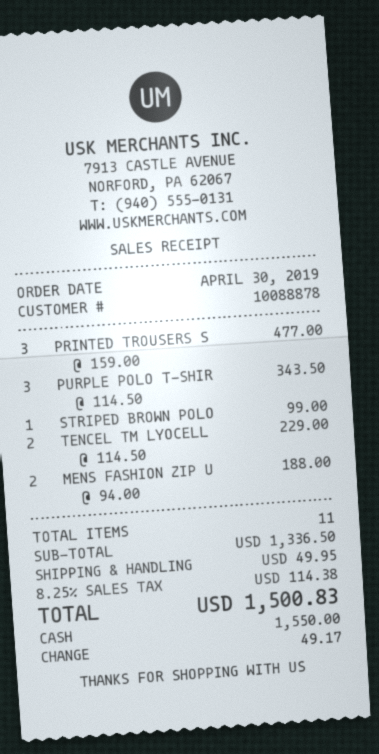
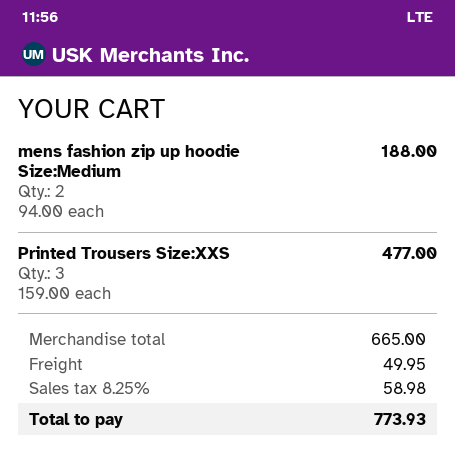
PURPLE POLO T-SHIR: 3 x 114.50 = 343.50 -> none
STRIPED BROWN POLO: 1 x 99.00 = 99.00 -> none
TENCEL TM LYOCELL: 2 x 114.50 = 229.00 -> none
subtotal: 1336.50 -> 665.00
tax: 8.25% = 114.38 -> 8.25% = 58.98
total: 1500.83 -> 773.93

